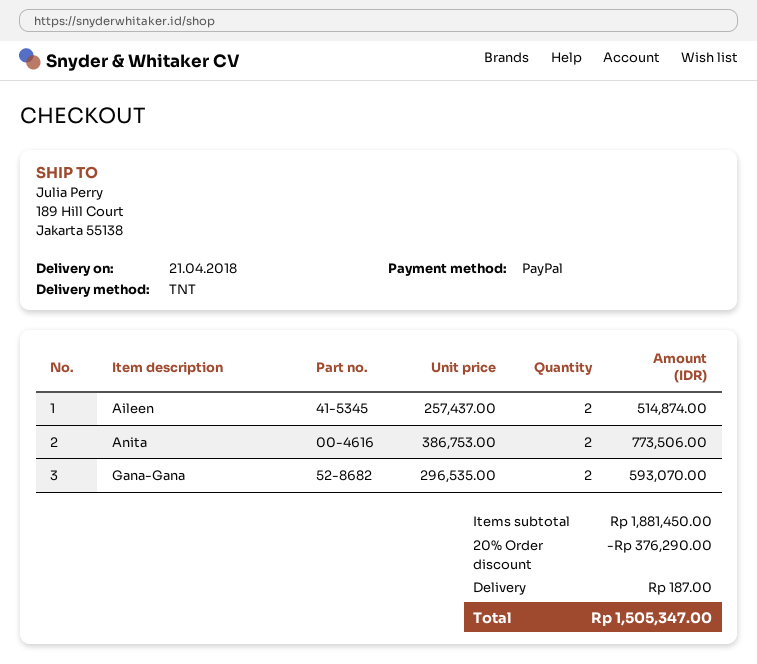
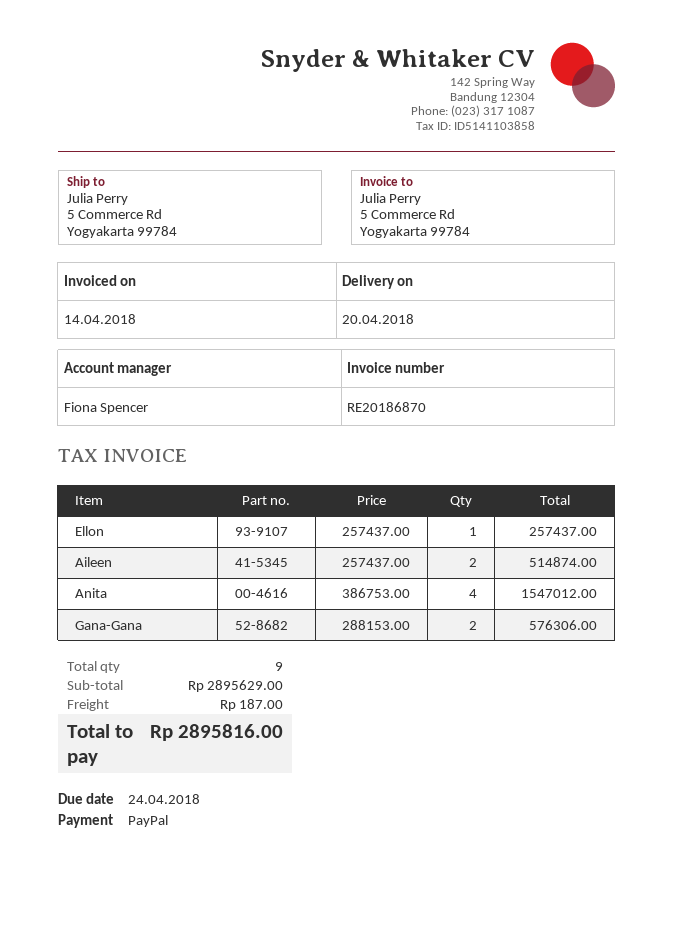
delivery date: 2018-04-21 -> 2018-04-20
ship to: 189 Hill Court, Jakarta 55138 -> 5 Commerce Rd, Yogyakarta 99784
Anita: 2 x 386753.00 = 773506.00 -> 4 x 386753.00 = 1547012.00
Gana-Gana: 2 x 296535.00 = 593070.00 -> 2 x 288153.00 = 576306.00
Ellon: none -> 1 x 257437.00 = 257437.00
subtotal: 1881450.00 -> 2895629.00
discount: 20% = 376290.00 -> none
total: 1505347.00 -> 2895816.00

